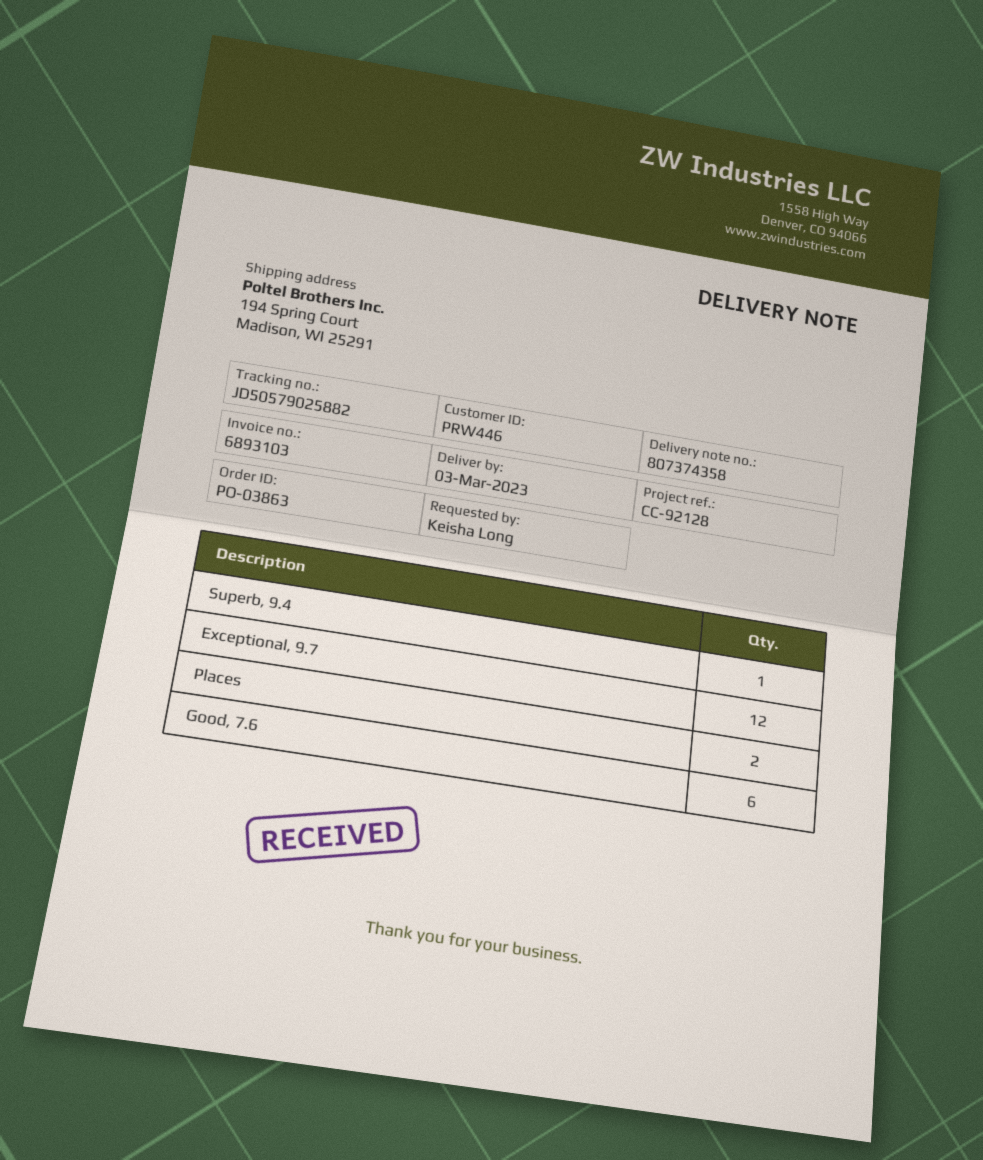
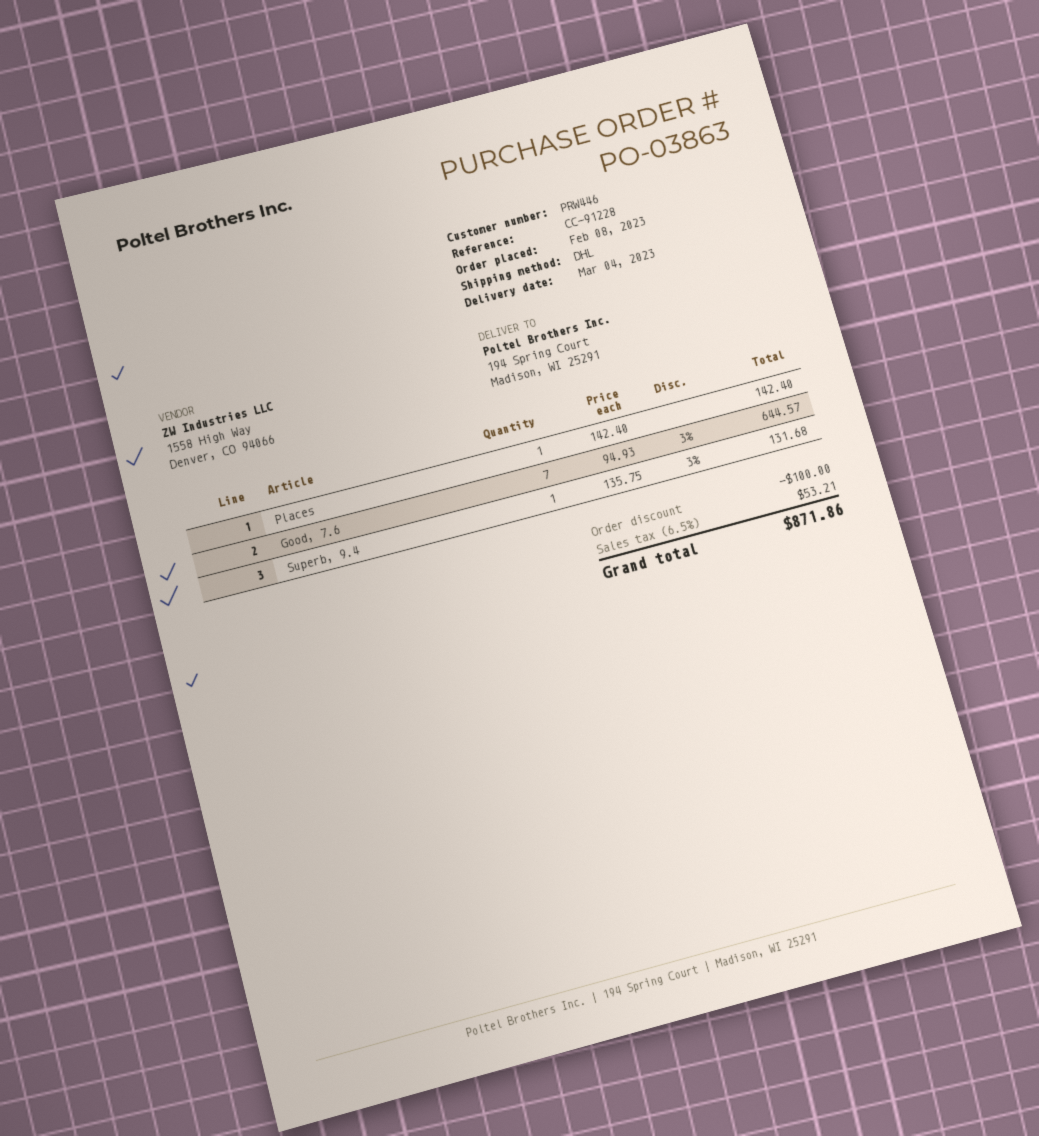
delivery date: 2023-03-03 -> 2023-03-04
reference: CC-92128 -> CC-91228
Exceptional, 9.7: 12 -> none
Places: 2 -> 1
Good, 7.6: 6 -> 7

